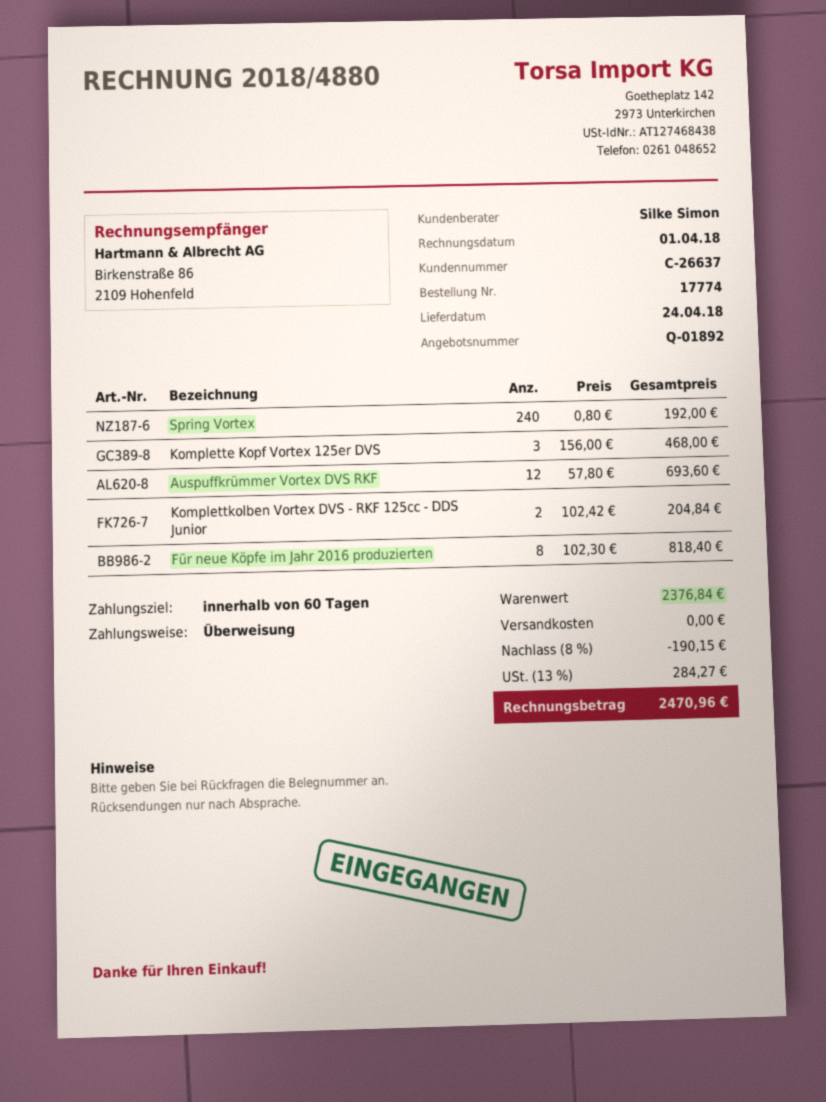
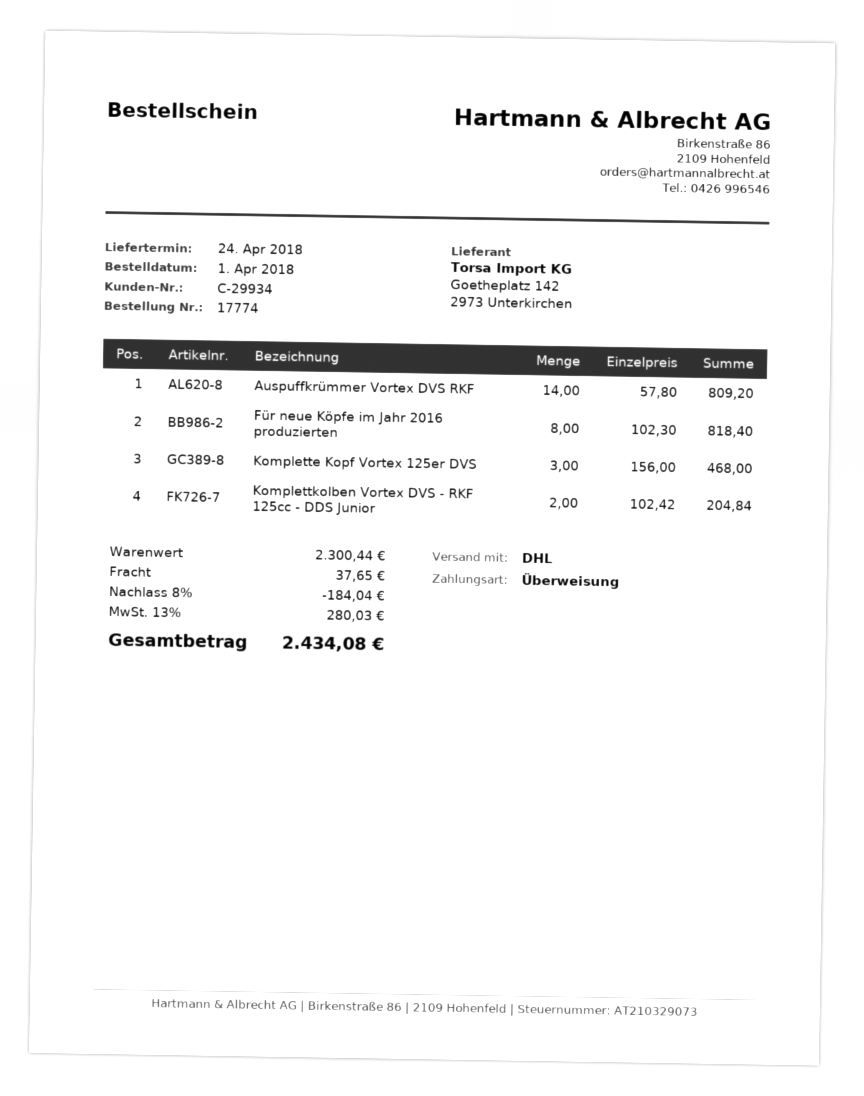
customer number: C-26637 -> C-29934
Spring Vortex: 240 x 0.80 = 192.00 -> none
Auspuffkrümmer Vortex DVS RKF: 12 x 57.80 = 693.60 -> 14 x 57.80 = 809.20
subtotal: 2376.84 -> 2300.44
discount: 8% = 190.15 -> 8% = 184.04
shipping: 0.00 -> 37.65
tax: 13% = 284.27 -> 13% = 280.03
total: 2470.96 -> 2434.08

